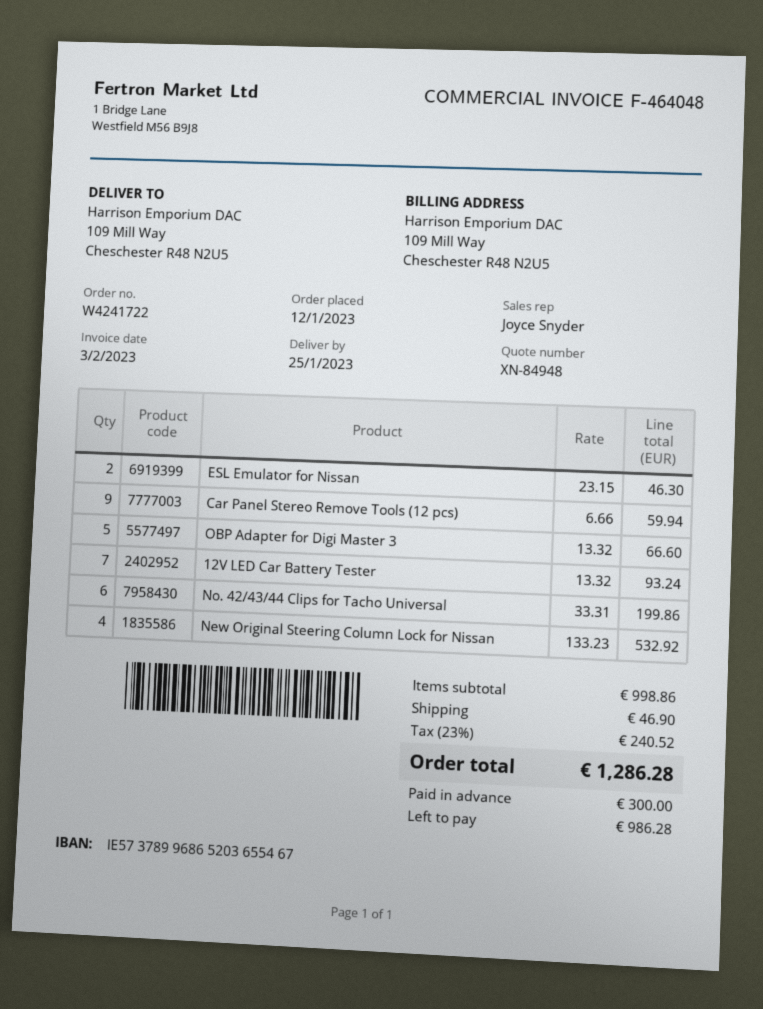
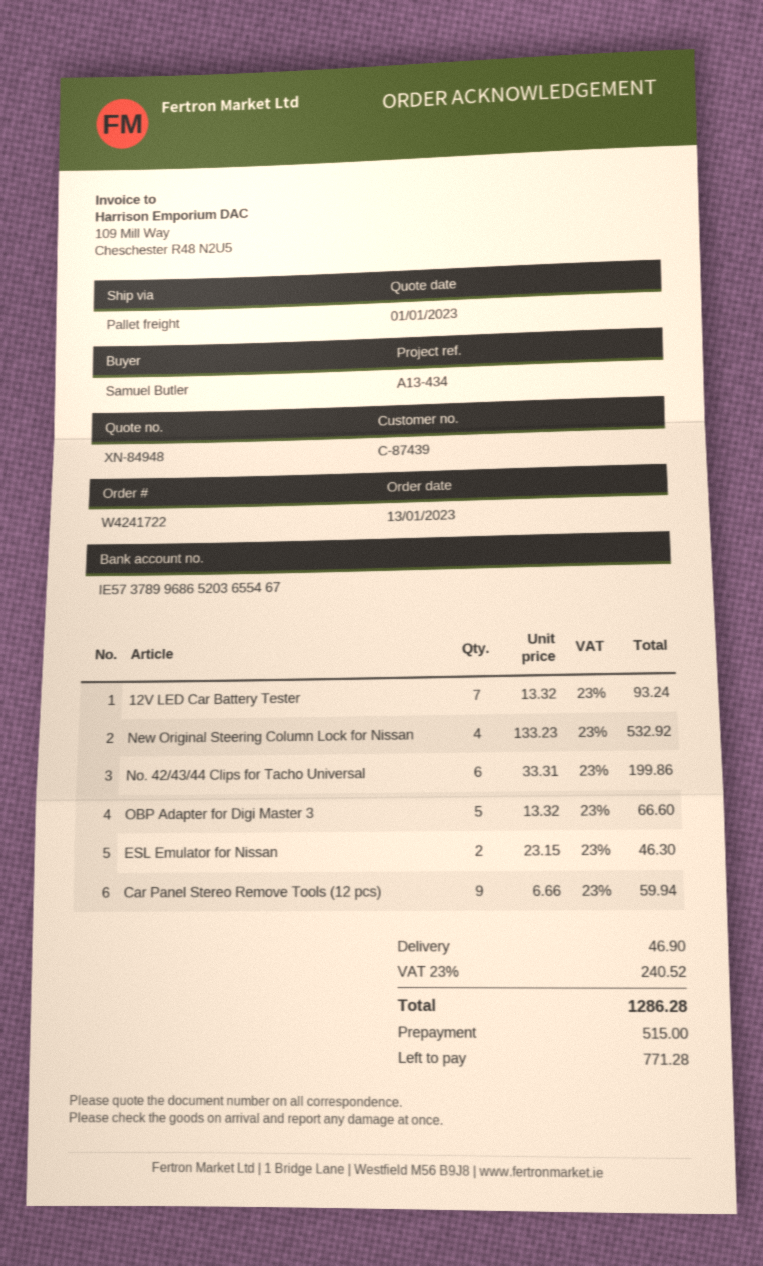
order date: 2023-01-12 -> 2023-01-13
deposit: 300.00 -> 515.00
balance: 986.28 -> 771.28

